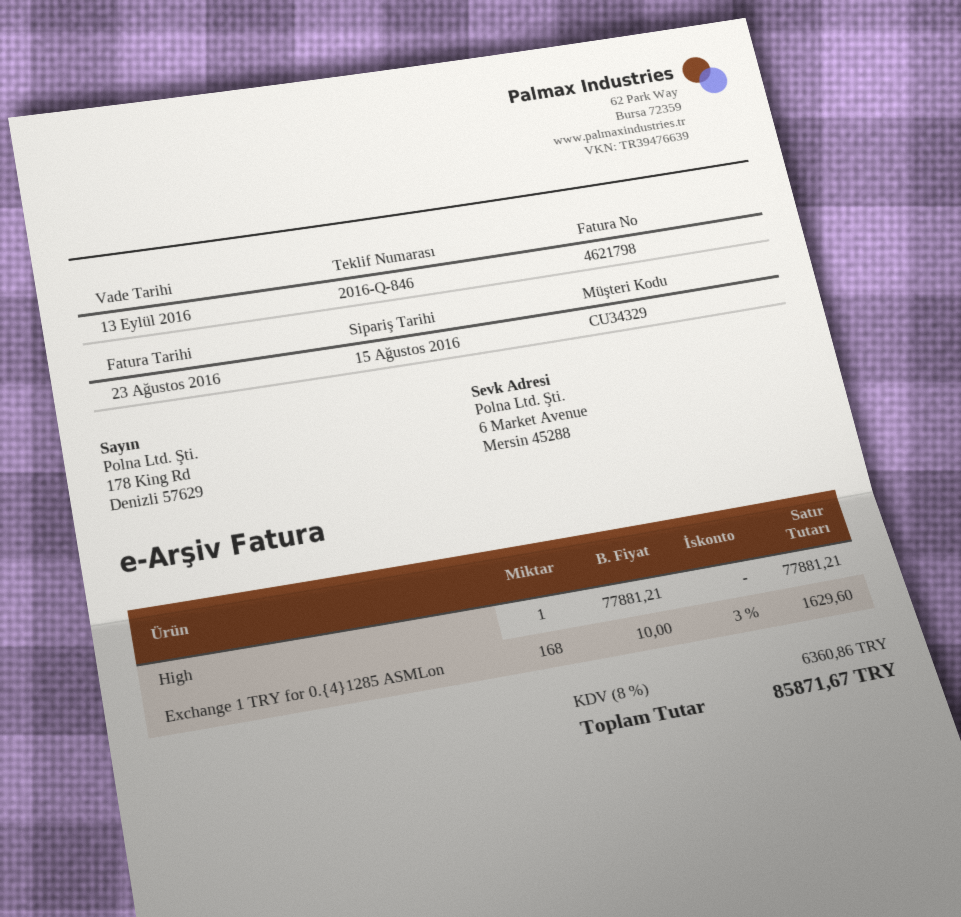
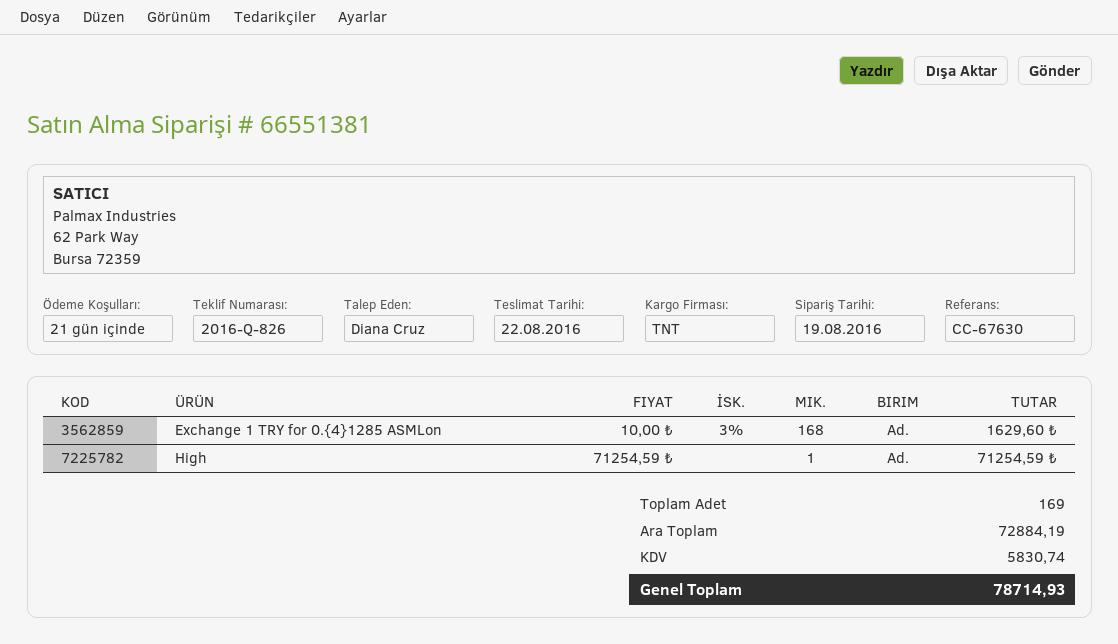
quote number: 2016-Q-846 -> 2016-Q-826
order date: 2016-08-15 -> 2016-08-19
High: 1 x 77881.21 = 77881.21 -> 1 x 71254.59 = 71254.59
tax: 6360.86 -> 5830.74
total: 85871.67 -> 78714.93

